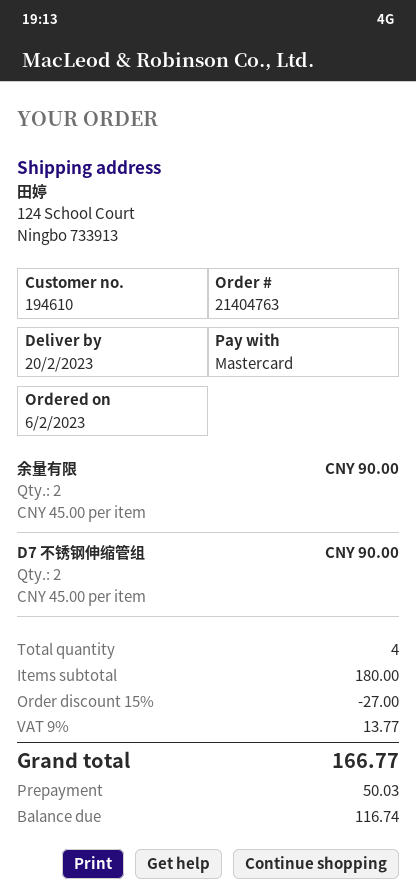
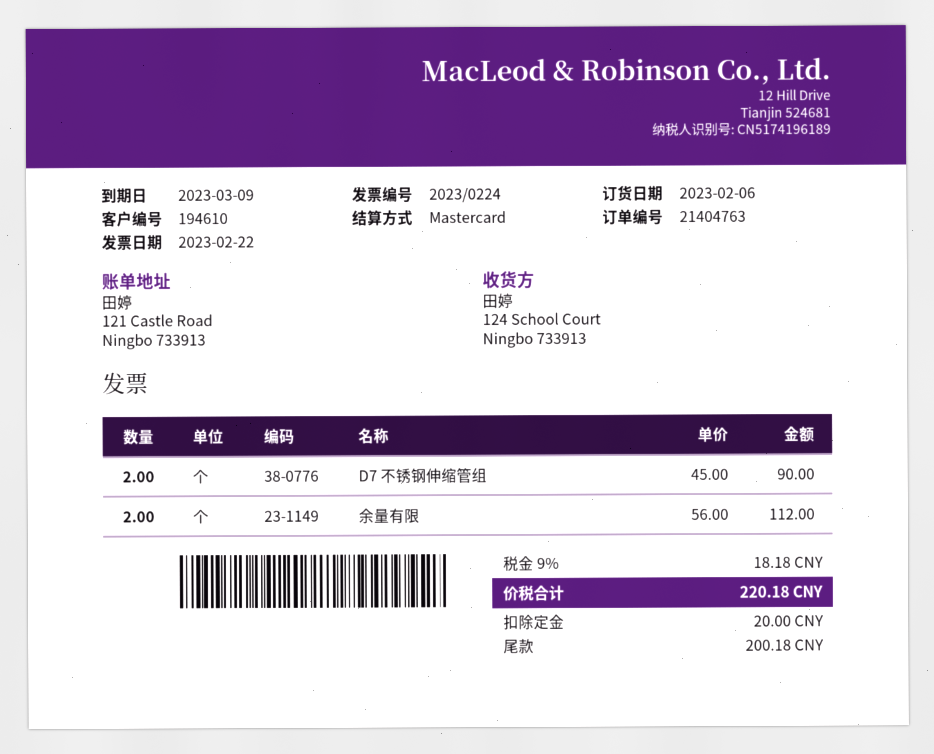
余量有限: 2 x 45.00 = 90.00 -> 2 x 56.00 = 112.00
discount: 15% = 27.00 -> none
tax: 9% = 13.77 -> 9% = 18.18
total: 166.77 -> 220.18
deposit: 50.03 -> 20.00
balance: 116.74 -> 200.18

